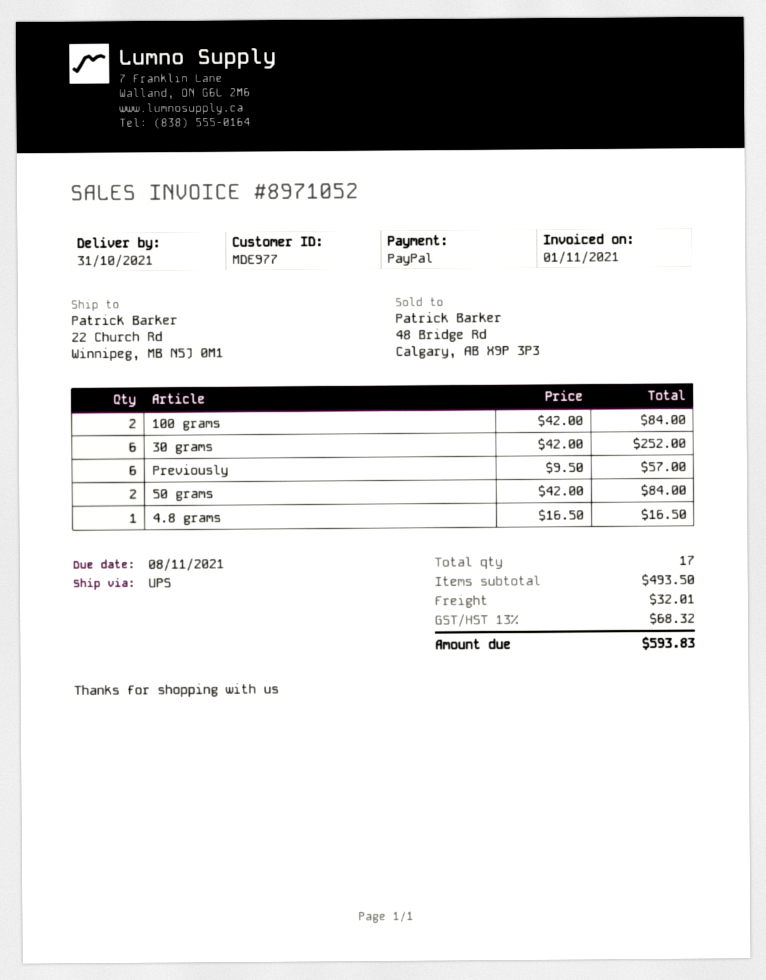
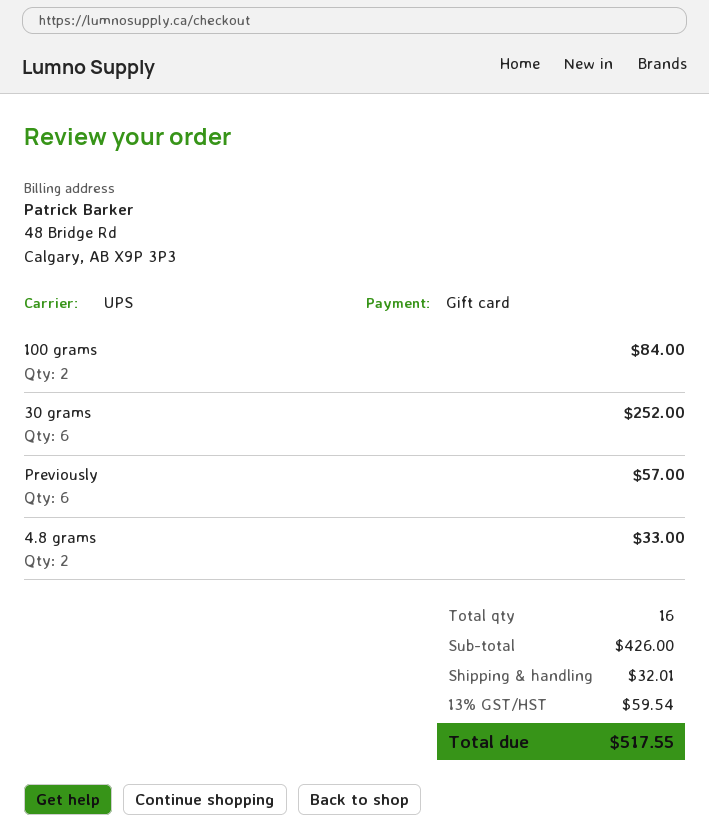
payment method: PayPal -> gift card
50 grams: 2 for 84.00 -> none
4.8 grams: 1 for 16.50 -> 2 for 33.00
total quantity: 17 -> 16
subtotal: 493.50 -> 426.00
tax: 13% = 68.32 -> 13% = 59.54
total: 593.83 -> 517.55

